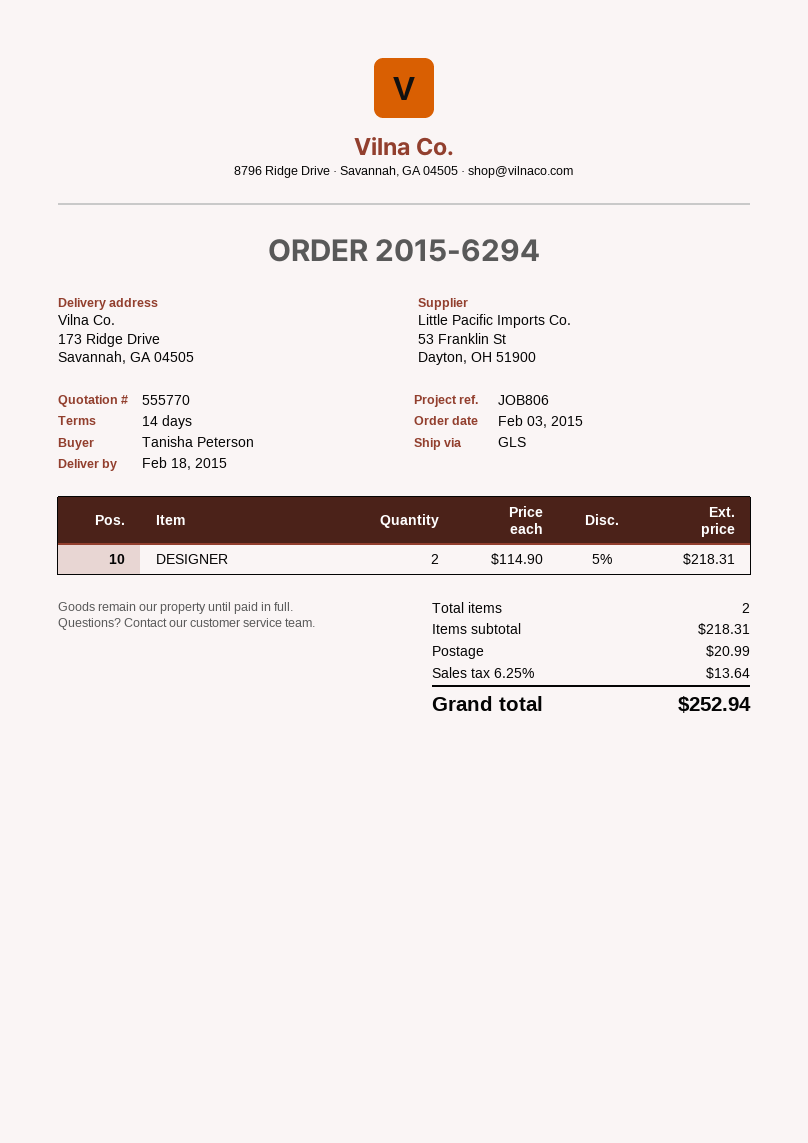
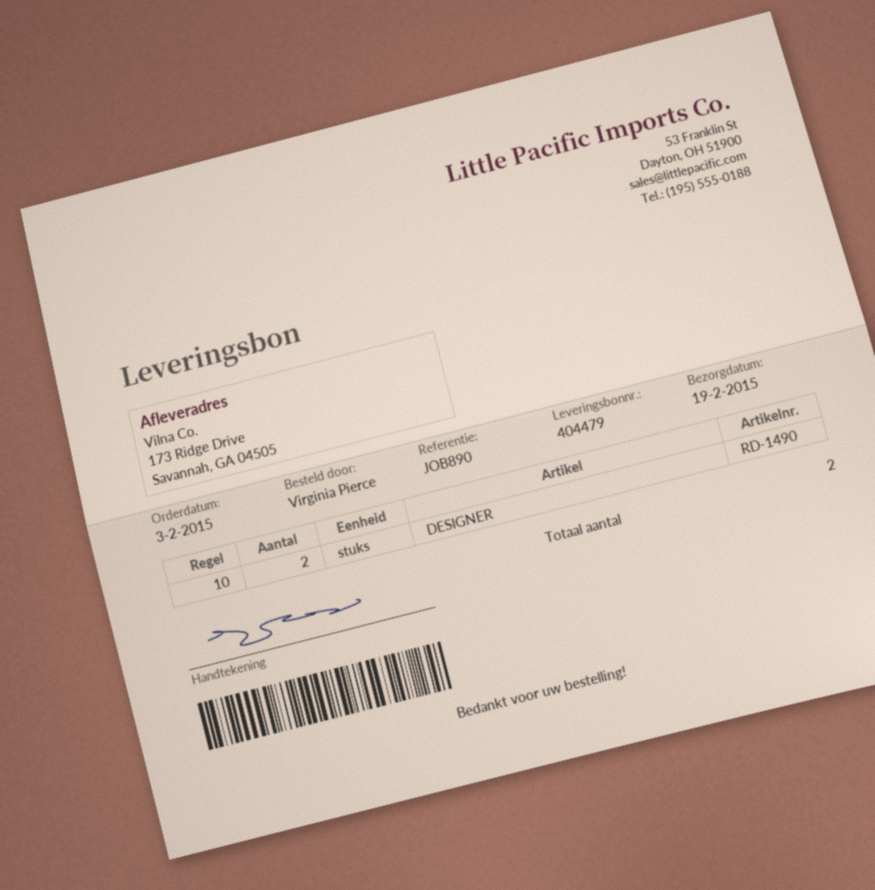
delivery date: 2015-02-18 -> 2015-02-19
reference: JOB806 -> JOB890
ordered by: Tanisha Peterson -> Virginia Pierce

